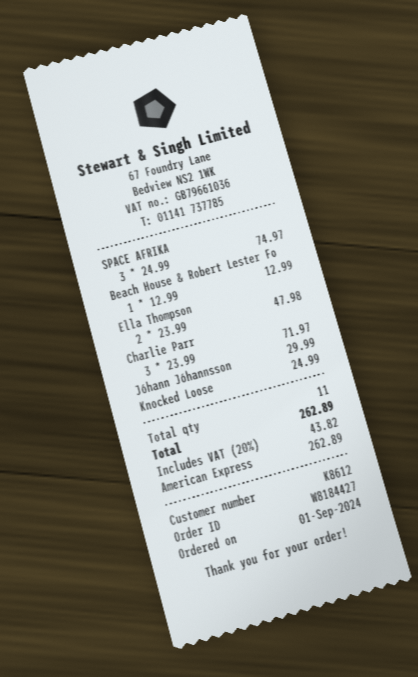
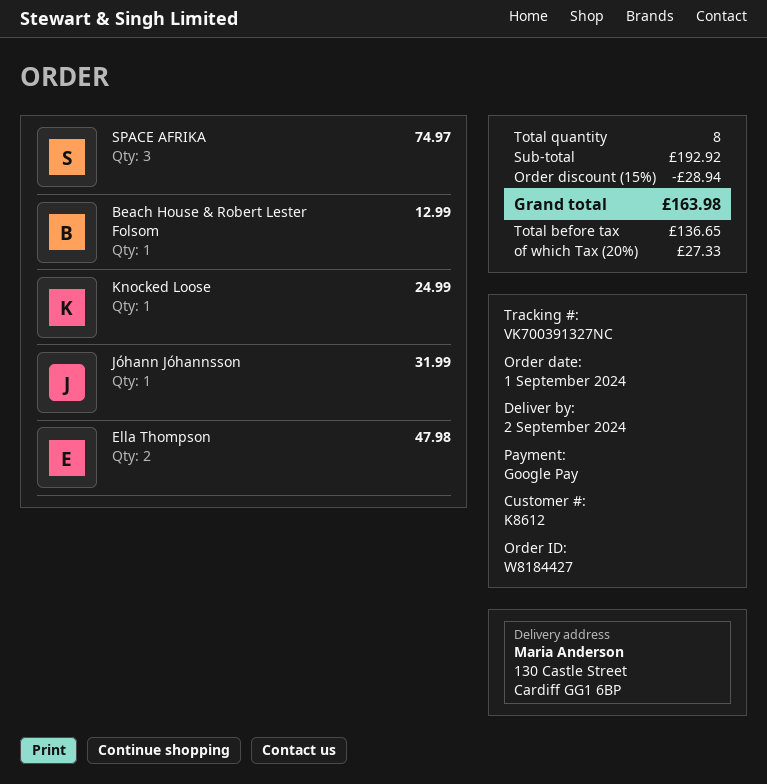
payment method: American Express -> Google Pay
Charlie Parr: 3 for 71.97 -> none
Jóhann Jóhannsson: 1 for 29.99 -> 1 for 31.99
total quantity: 11 -> 8
discount: none -> 15% = 28.94
tax: 20% = 43.82 -> 20% = 27.33
total: 262.89 -> 163.98

